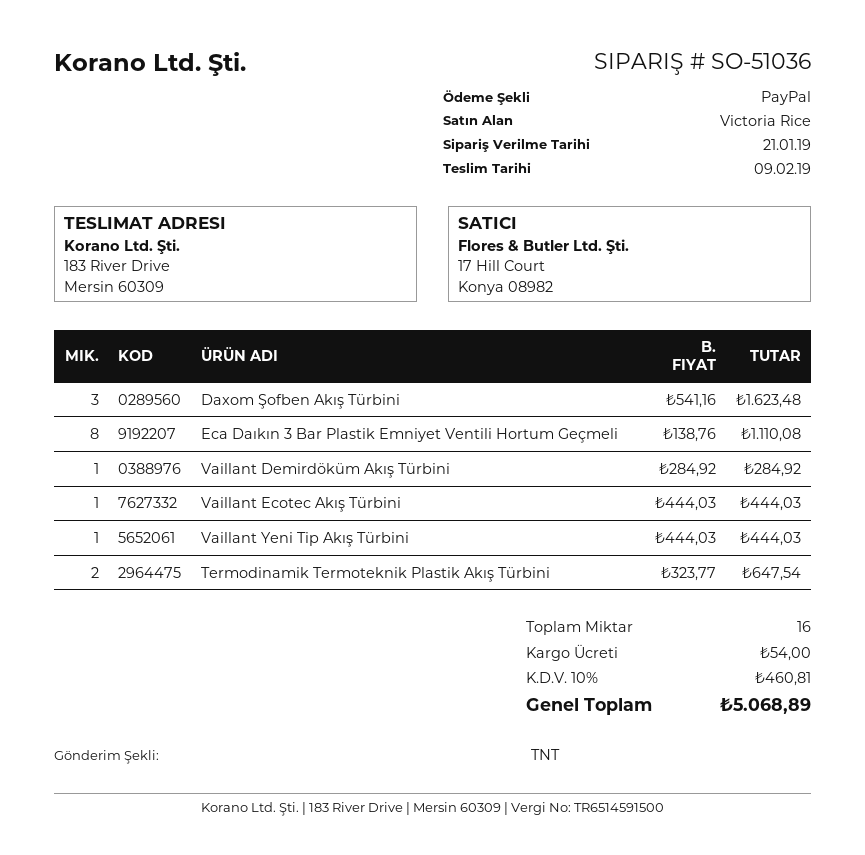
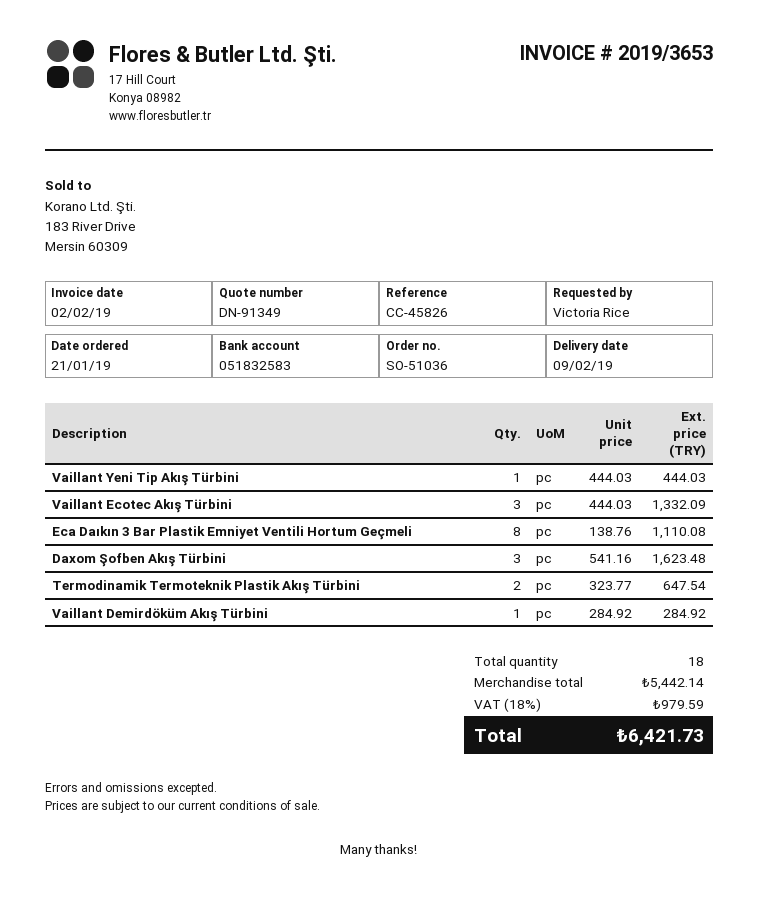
Vaillant Ecotec Akış Türbini: 1 x 444.03 = 444.03 -> 3 x 444.03 = 1332.09
total quantity: 16 -> 18
shipping: 54.00 -> none
tax: 10% = 460.81 -> 18% = 979.59
total: 5068.89 -> 6421.73

